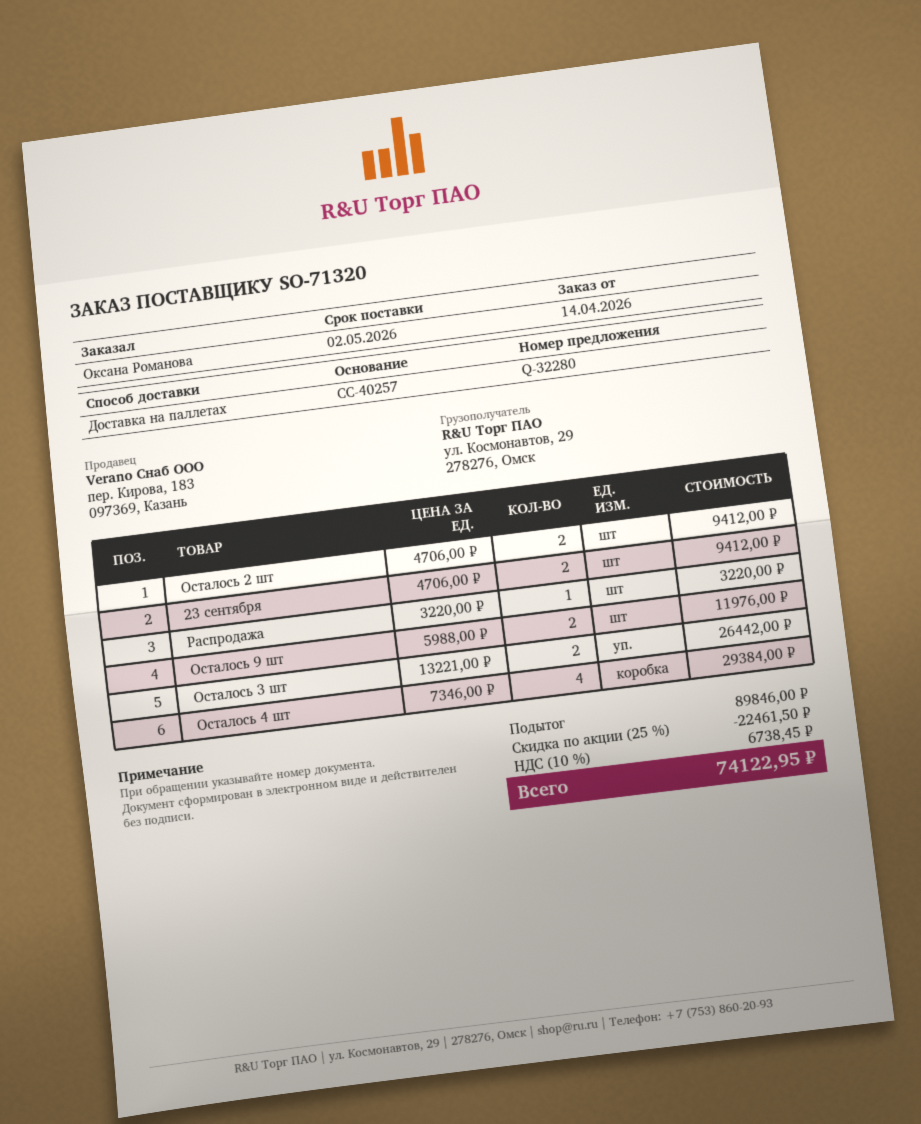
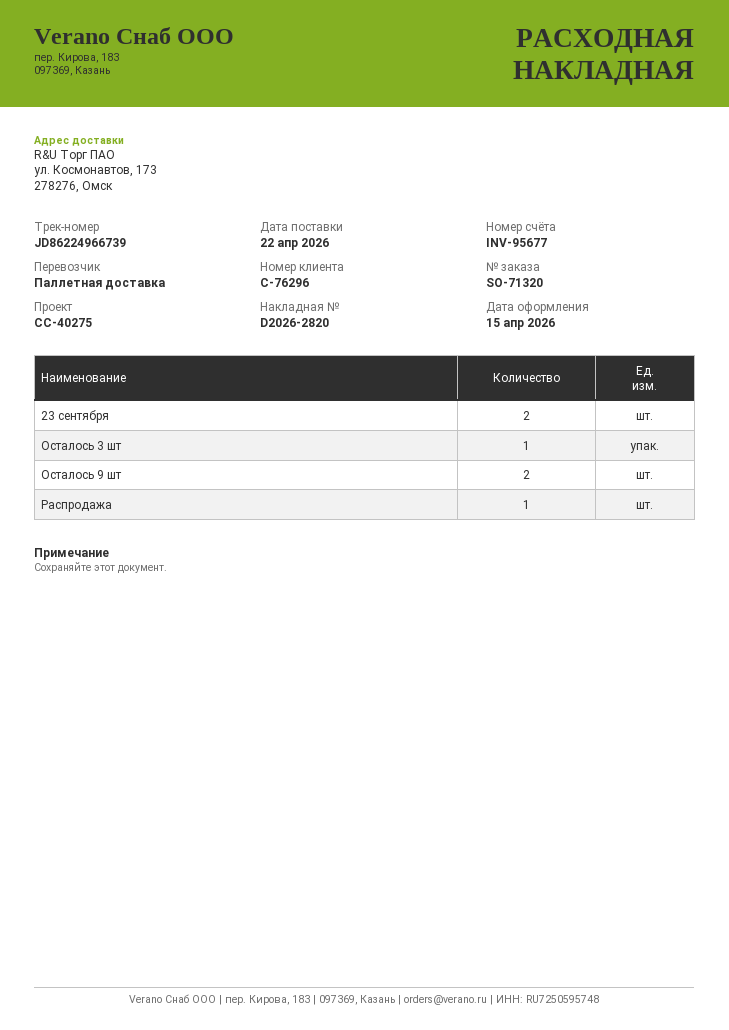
order date: 2026-04-14 -> 2026-04-15
delivery date: 2026-05-02 -> 2026-04-22
reference: CC-40257 -> CC-40275
ship to: ул. Космонавтов, 29, 278276, Омск -> ул. Космонавтов, 173, 278276, Омск
Осталось 2 шт: 2 -> none
Осталось 3 шт: 2 -> 1
Осталось 4 шт: 4 -> none

